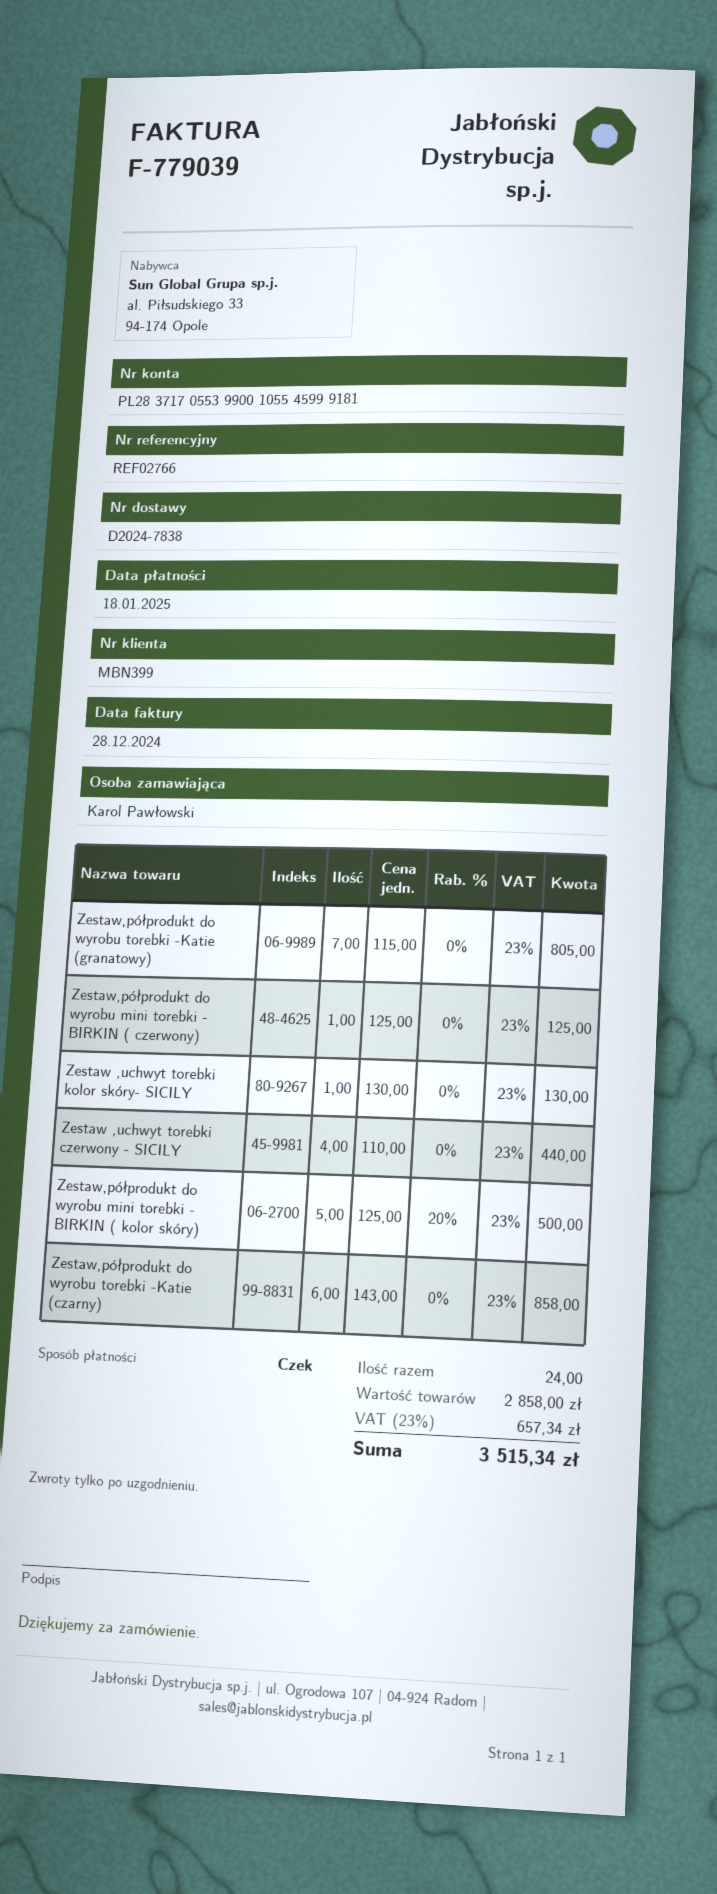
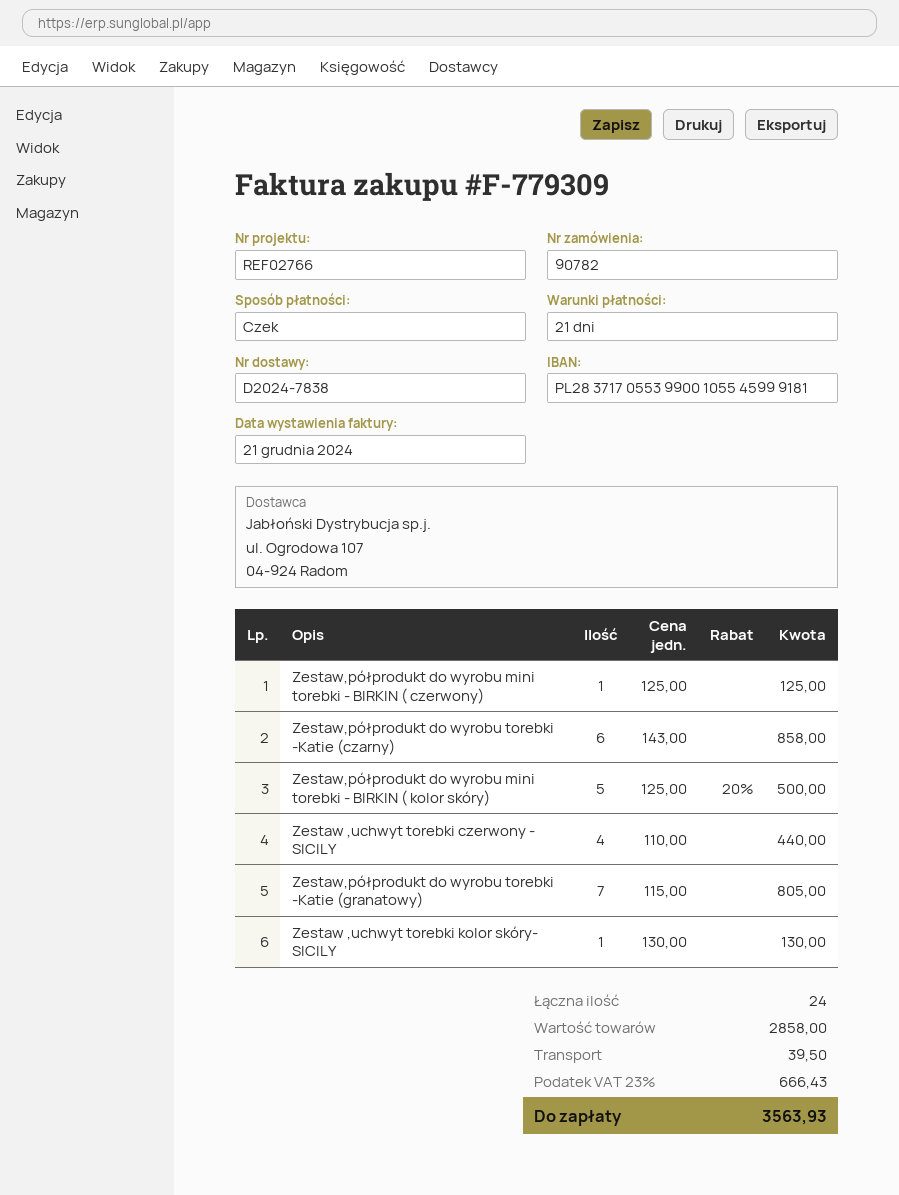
invoice number: F-779039 -> F-779309
invoice date: 2024-12-28 -> 2024-12-21
shipping: none -> 39.50
tax: 23% = 657.34 -> 23% = 666.43
total: 3515.34 -> 3563.93

